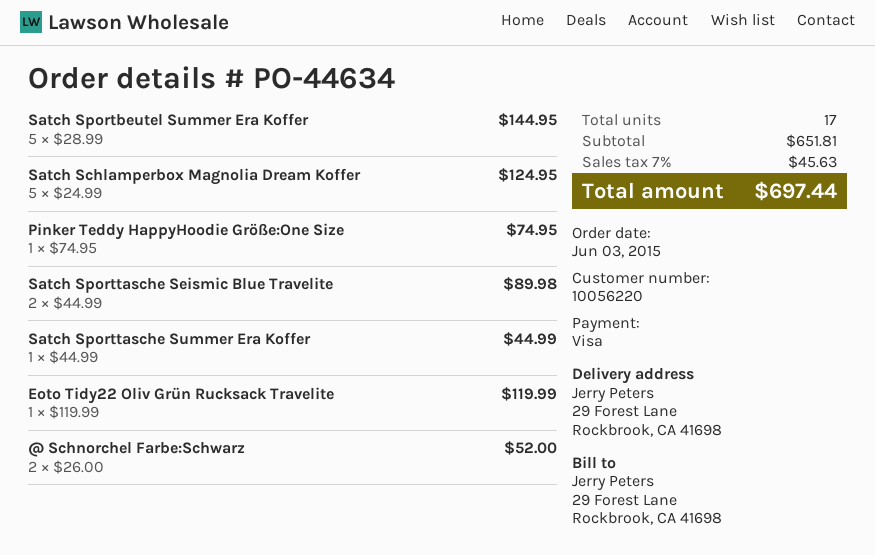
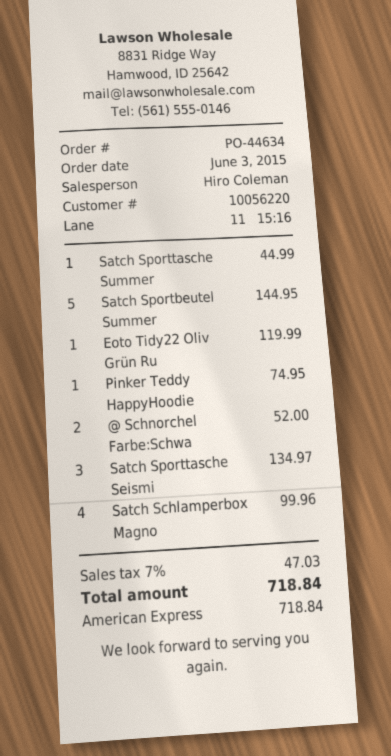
payment method: Visa -> American Express
Satch Schlamperbox Magnolia Dream Koffer: 5 for 124.95 -> 4 for 99.96
Satch Sporttasche Seismic Blue Travelite: 2 for 89.98 -> 3 for 134.97
tax: 7% = 45.63 -> 7% = 47.03
total: 697.44 -> 718.84

